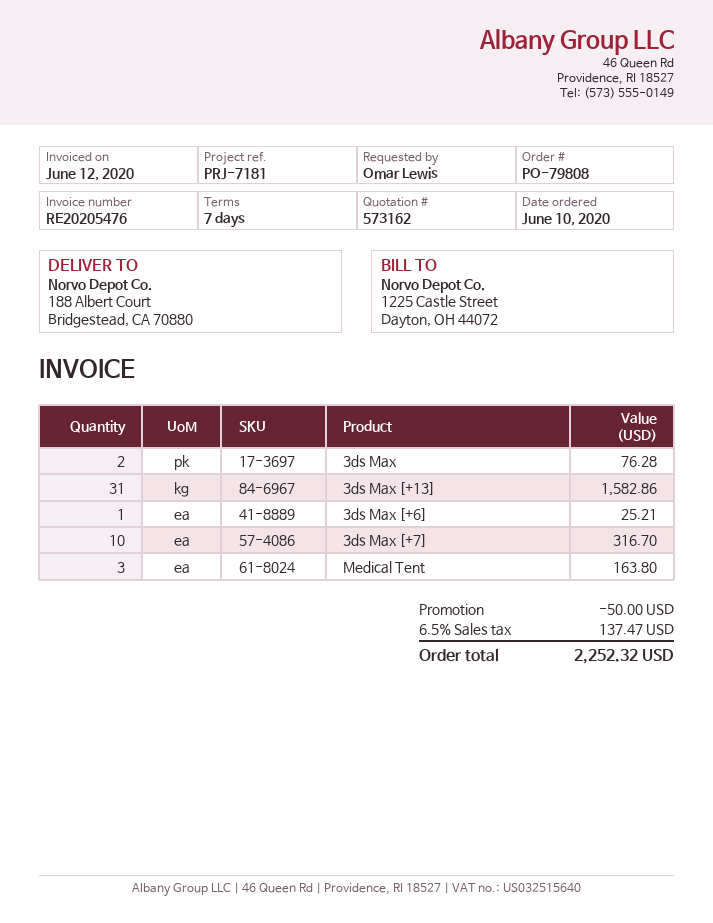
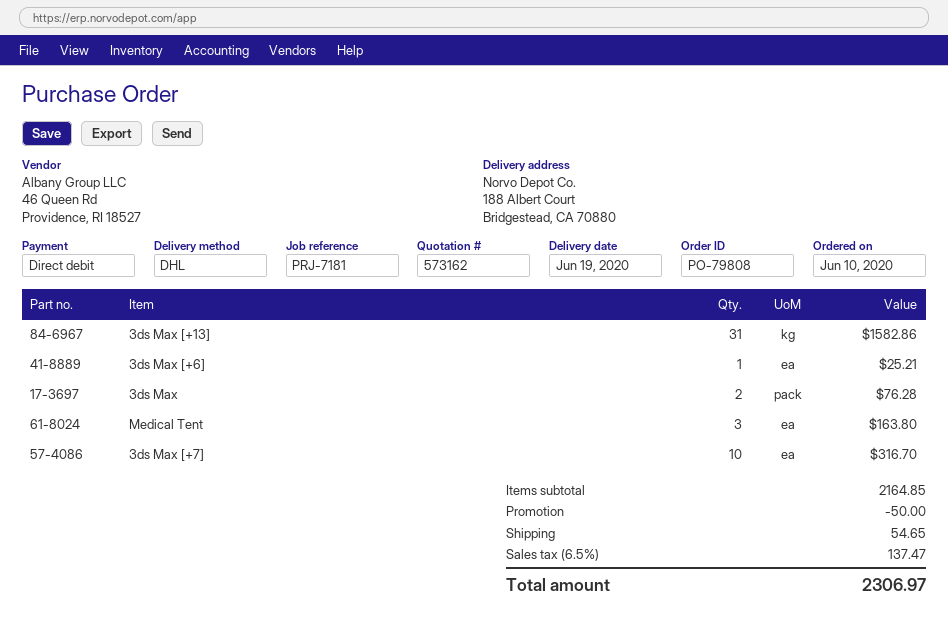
shipping: none -> 54.65
total: 2252.32 -> 2306.97

